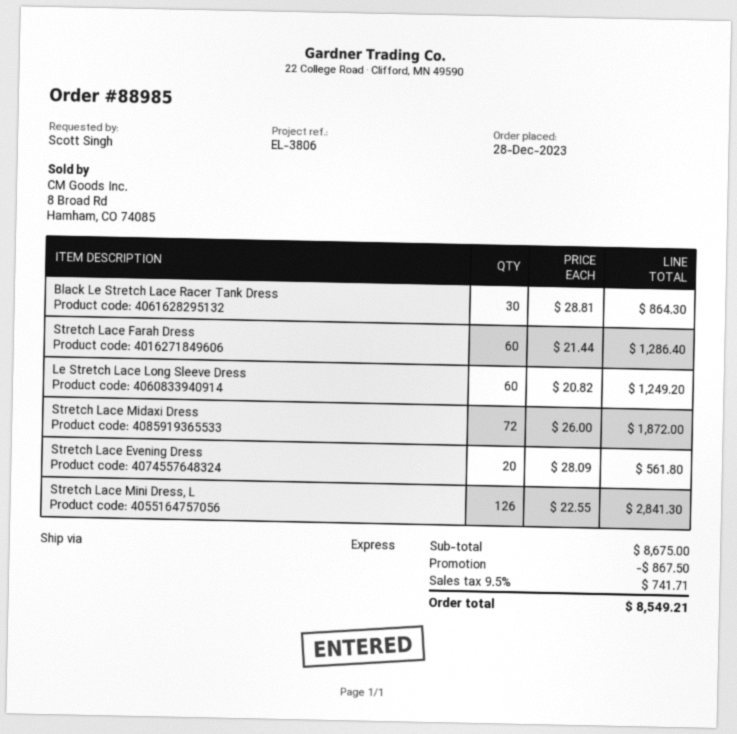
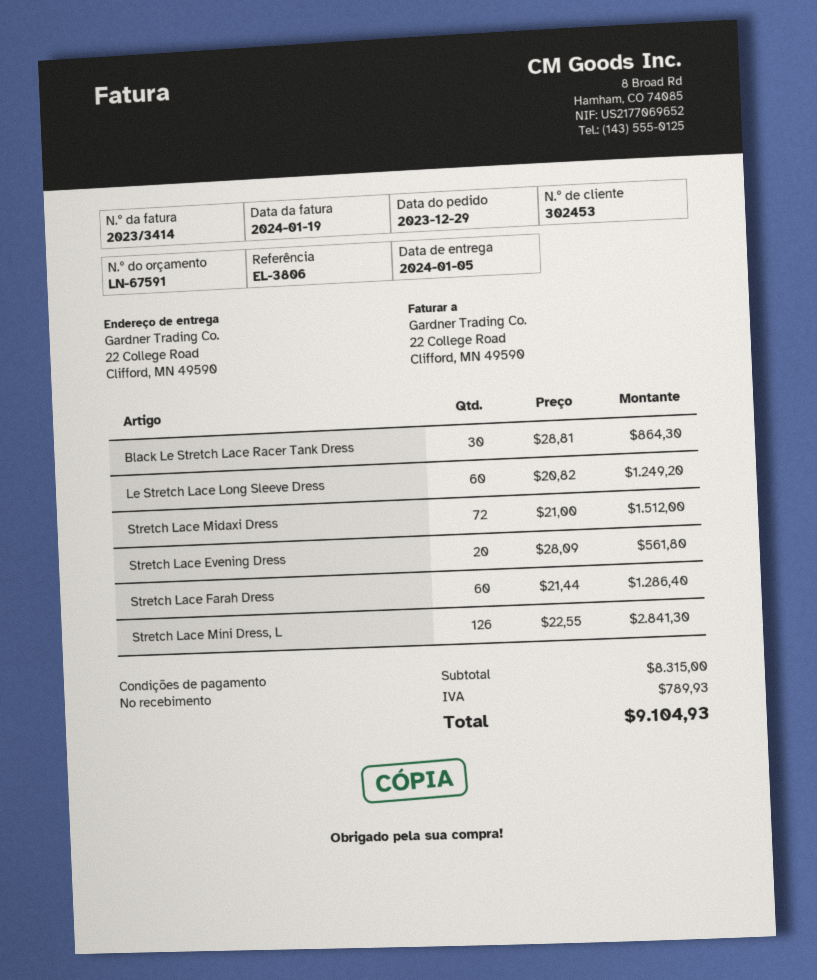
order date: 2023-12-28 -> 2023-12-29
Stretch Lace Midaxi Dress: 72 x 26.00 = 1872.00 -> 72 x 21.00 = 1512.00
subtotal: 8675.00 -> 8315.00
discount: 867.50 -> none
tax: 741.71 -> 789.93
total: 8549.21 -> 9104.93

